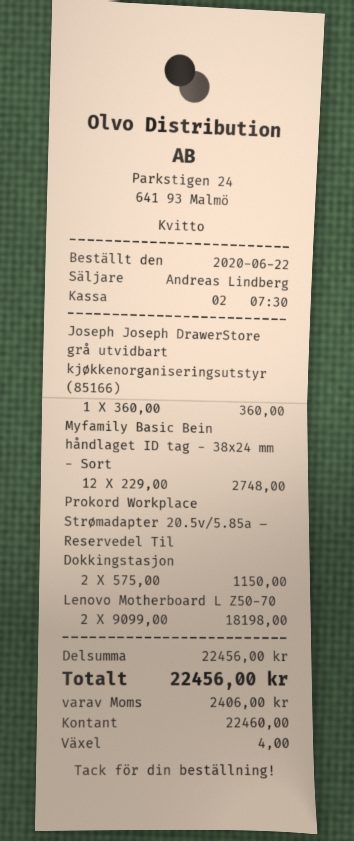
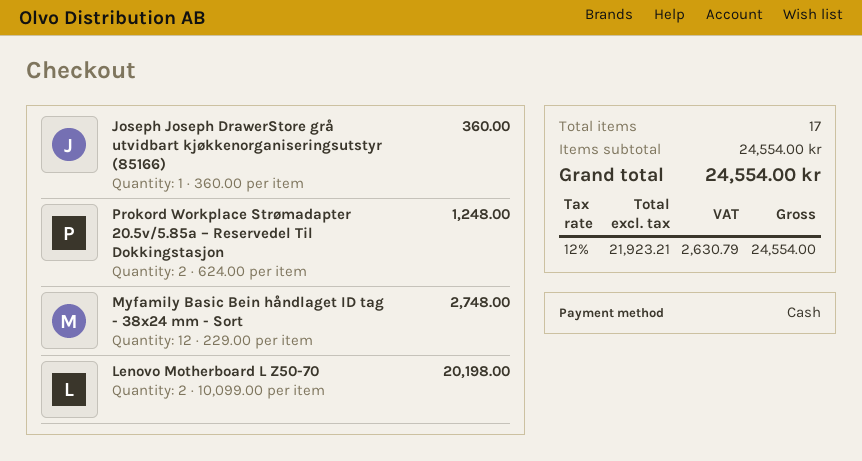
Prokord Workplace Strømadapter 20.5v/5.85a – Reservedel Til Dokkingstasjon: 2 x 575.00 = 1150.00 -> 2 x 624.00 = 1248.00
Lenovo Motherboard L Z50-70: 2 x 9099.00 = 18198.00 -> 2 x 10099.00 = 20198.00
subtotal: 22456.00 -> 24554.00
tax: 2406.00 -> 2630.79
total: 22456.00 -> 24554.00

